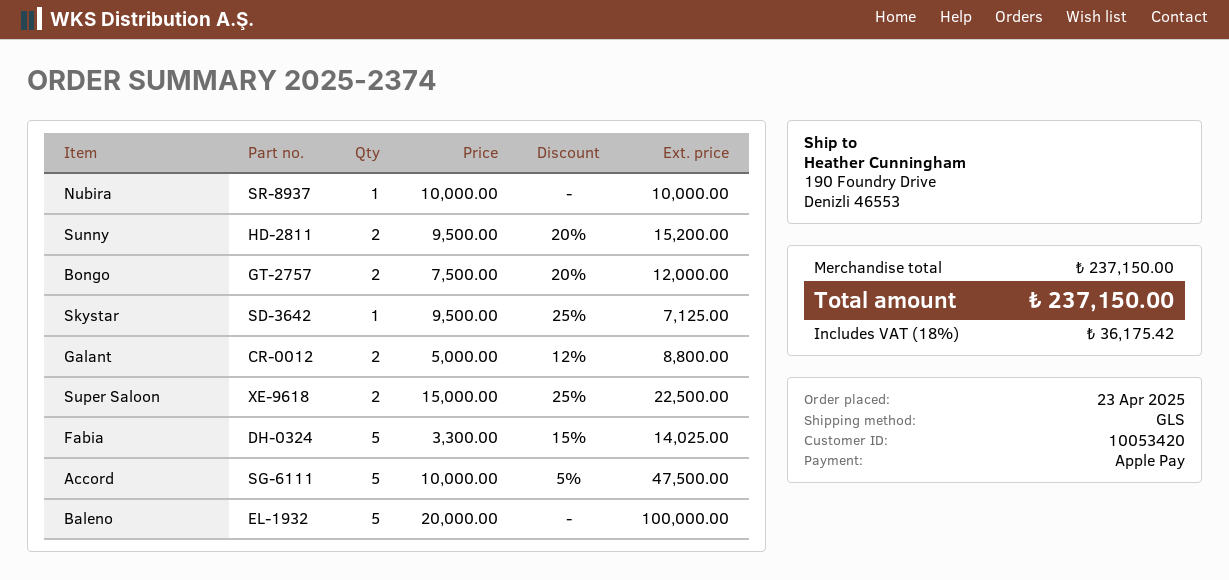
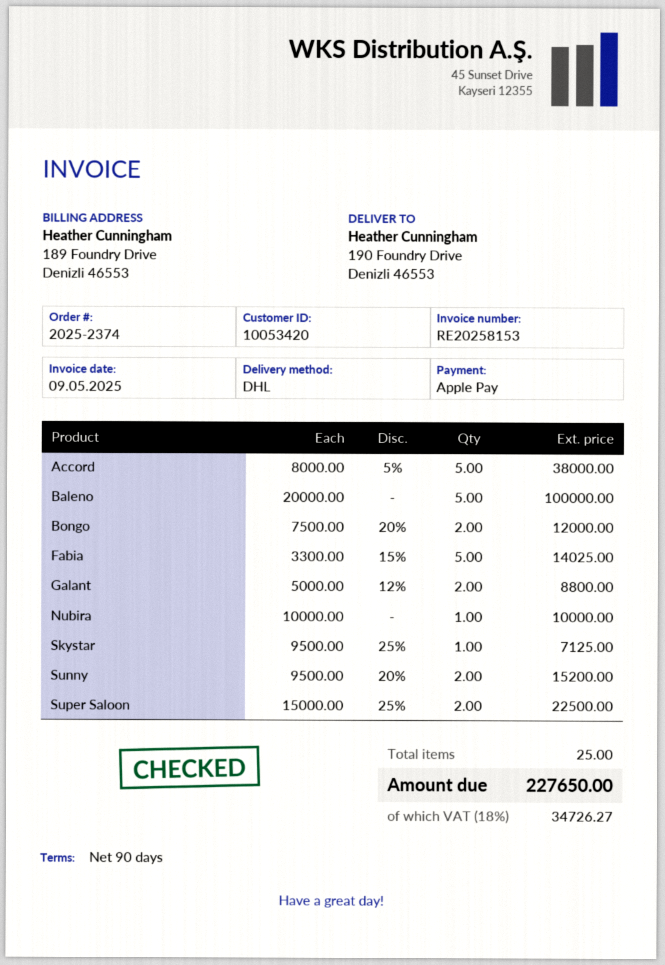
shipping method: GLS -> DHL
Accord: 5 x 10000.00 - 5% = 47500.00 -> 5 x 8000.00 - 5% = 38000.00
tax: 18% = 36175.42 -> 18% = 34726.27
total: 237150.00 -> 227650.00

